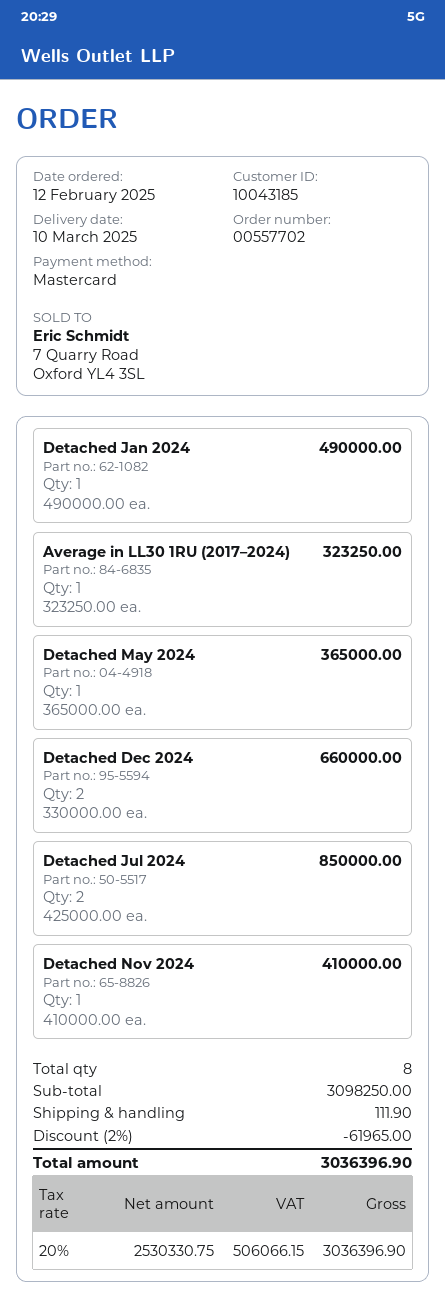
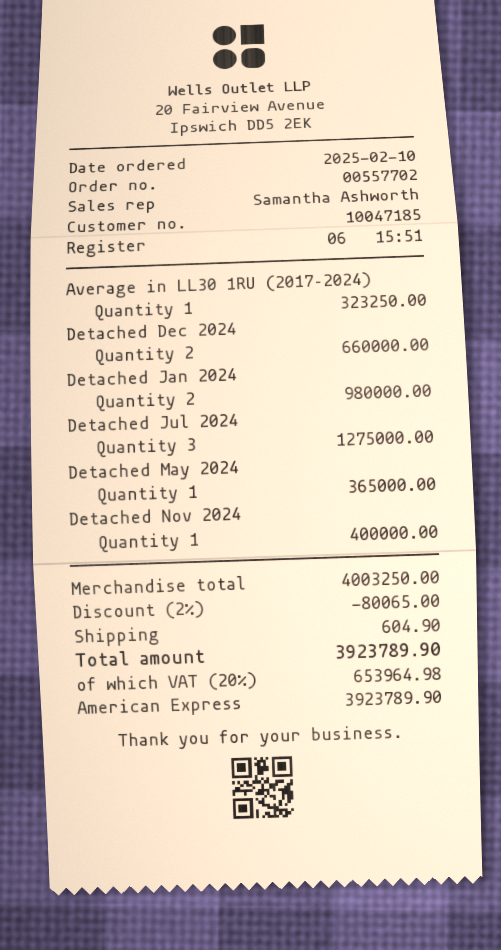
order date: 2025-02-12 -> 2025-02-10
customer number: 10043185 -> 10047185
payment method: Mastercard -> American Express
Detached Jan 2024: 1 for 490000.00 -> 2 for 980000.00
Detached Jul 2024: 2 for 850000.00 -> 3 for 1275000.00
Detached Nov 2024: 1 for 410000.00 -> 1 for 400000.00
subtotal: 3098250.00 -> 4003250.00
discount: 2% = 61965.00 -> 2% = 80065.00
shipping: 111.90 -> 604.90
tax: 20% = 506066.15 -> 20% = 653964.98
total: 3036396.90 -> 3923789.90

